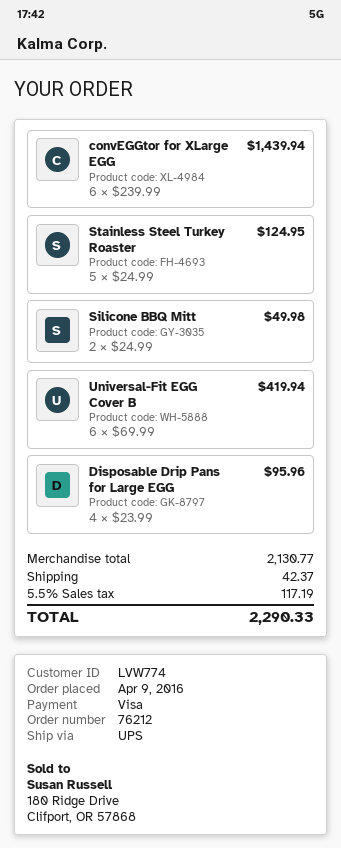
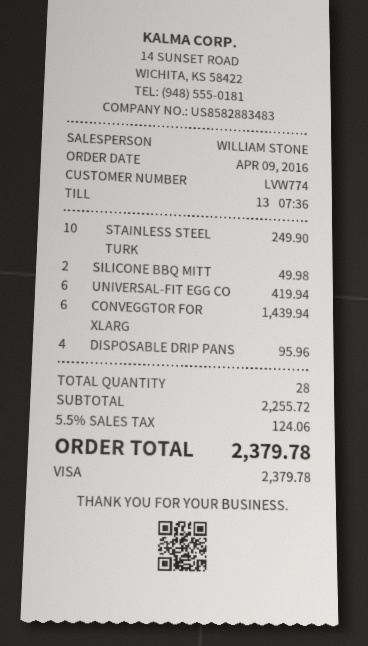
Stainless Steel Turkey Roaster: 5 for 124.95 -> 10 for 249.90
subtotal: 2130.77 -> 2255.72
shipping: 42.37 -> none
tax: 5.5% = 117.19 -> 5.5% = 124.06
total: 2290.33 -> 2379.78

